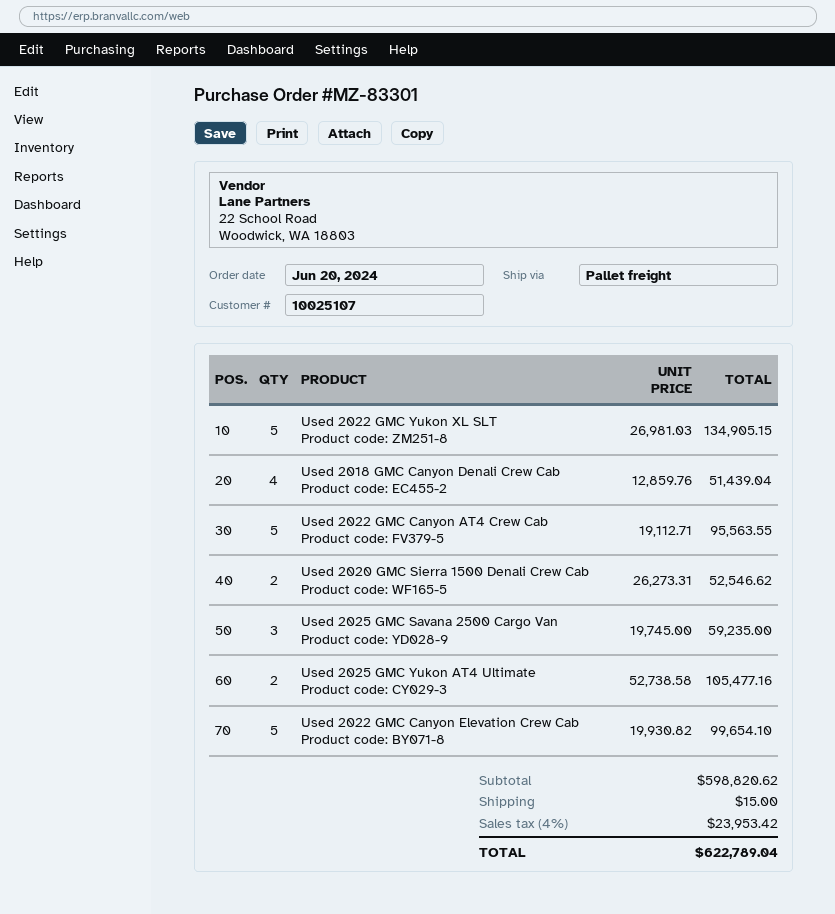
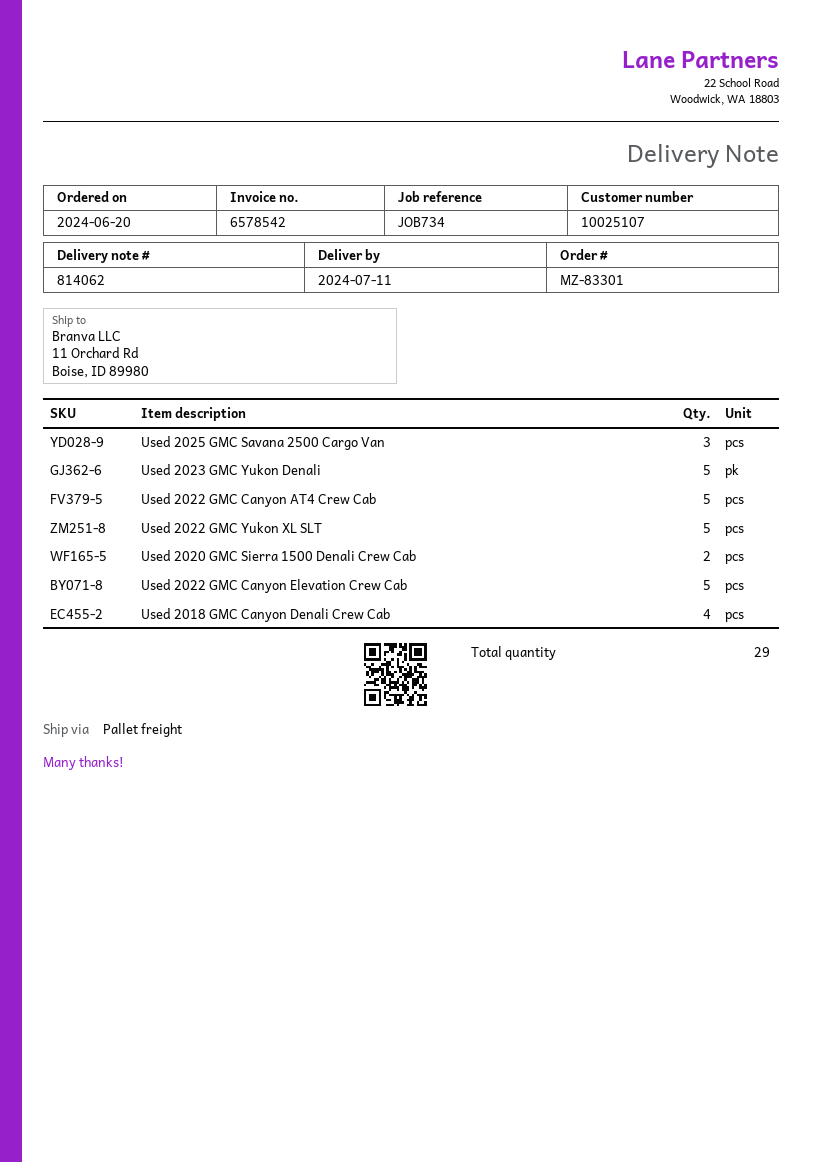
Used 2025 GMC Yukon AT4 Ultimate: 2 -> none
Used 2023 GMC Yukon Denali: none -> 5

